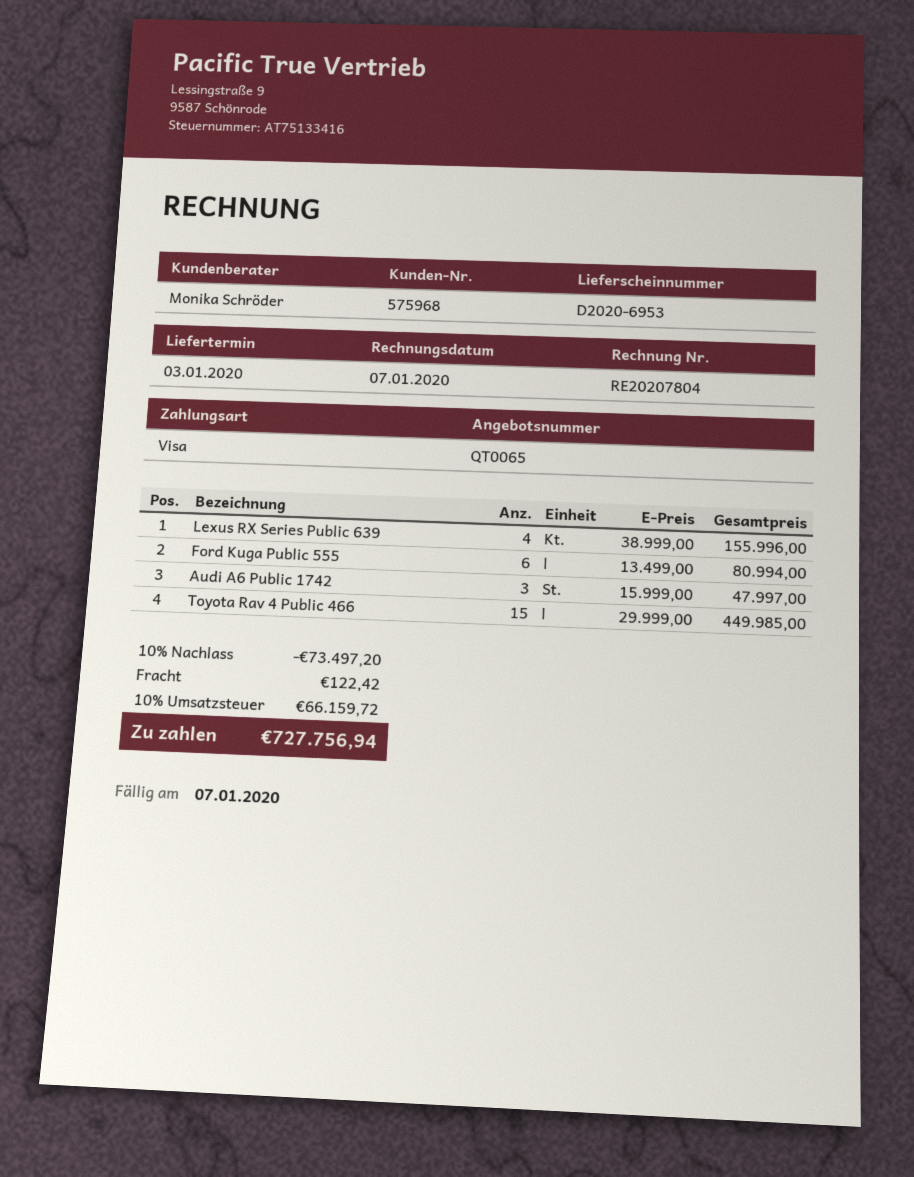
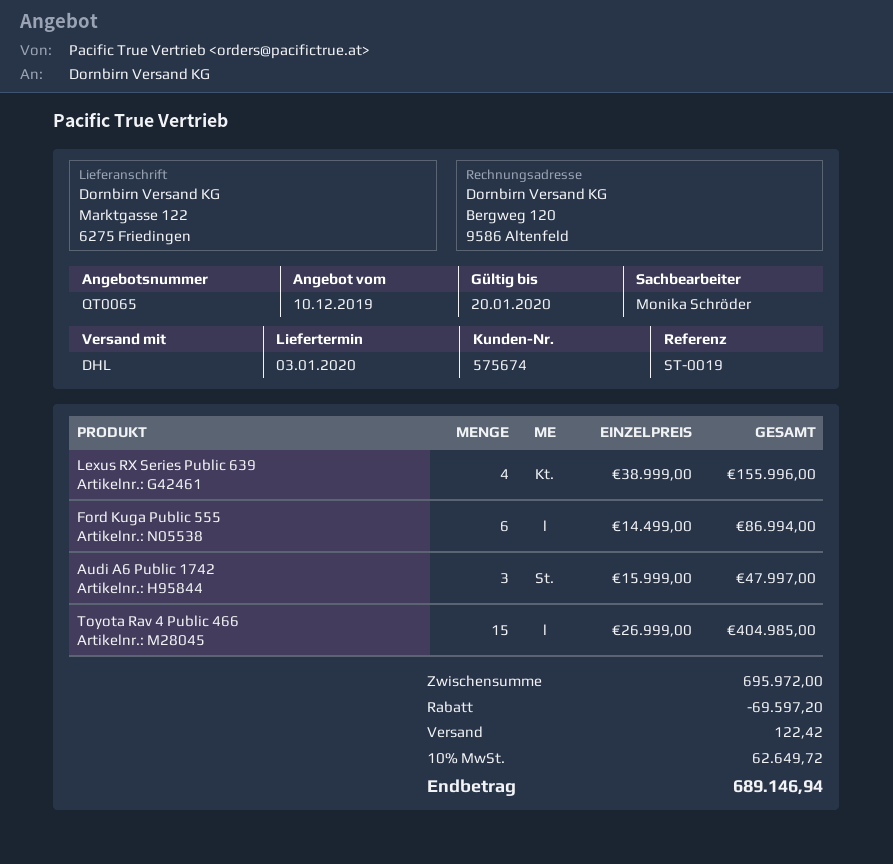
customer number: 575968 -> 575674
Ford Kuga Public 555: 6 x 13499.00 = 80994.00 -> 6 x 14499.00 = 86994.00
Toyota Rav 4 Public 466: 15 x 29999.00 = 449985.00 -> 15 x 26999.00 = 404985.00
discount: 73497.20 -> 69597.20
tax: 10% = 66159.72 -> 10% = 62649.72
total: 727756.94 -> 689146.94

